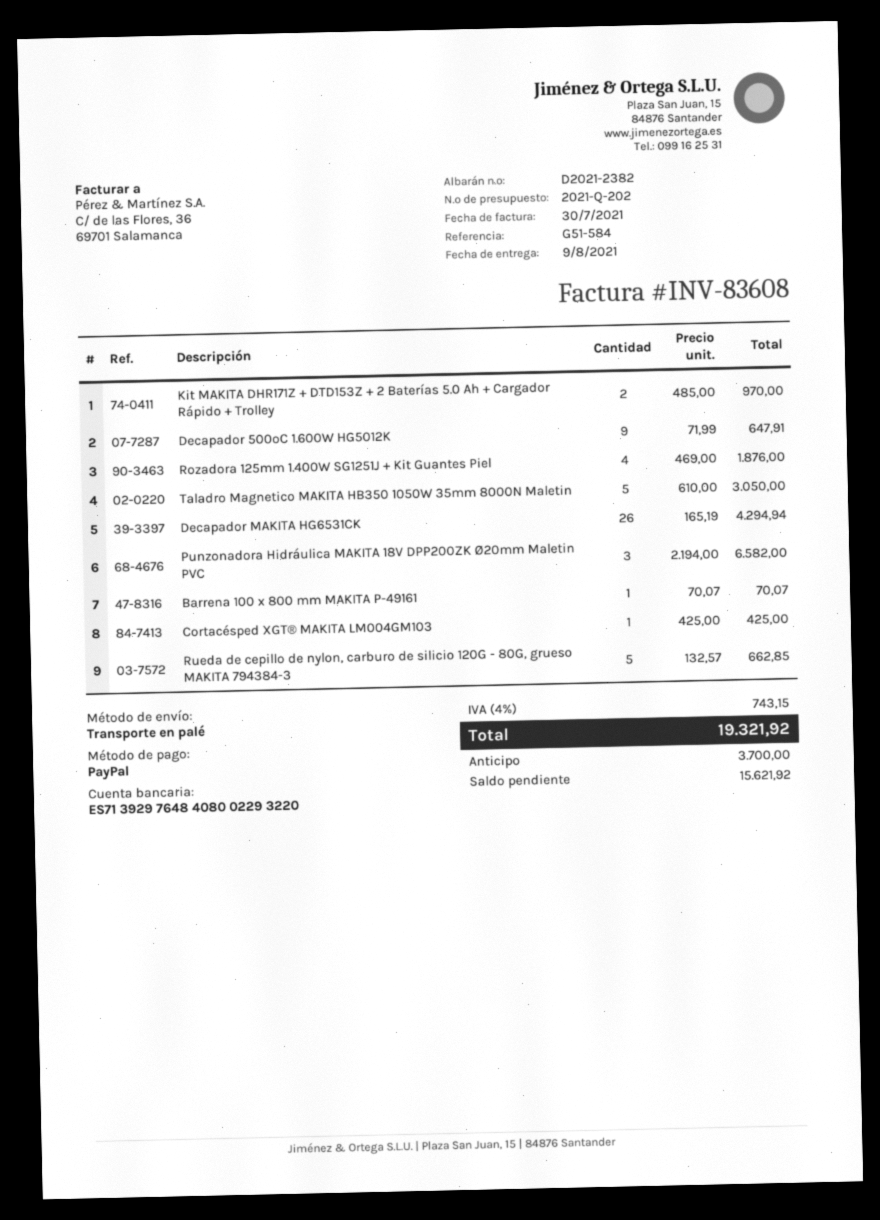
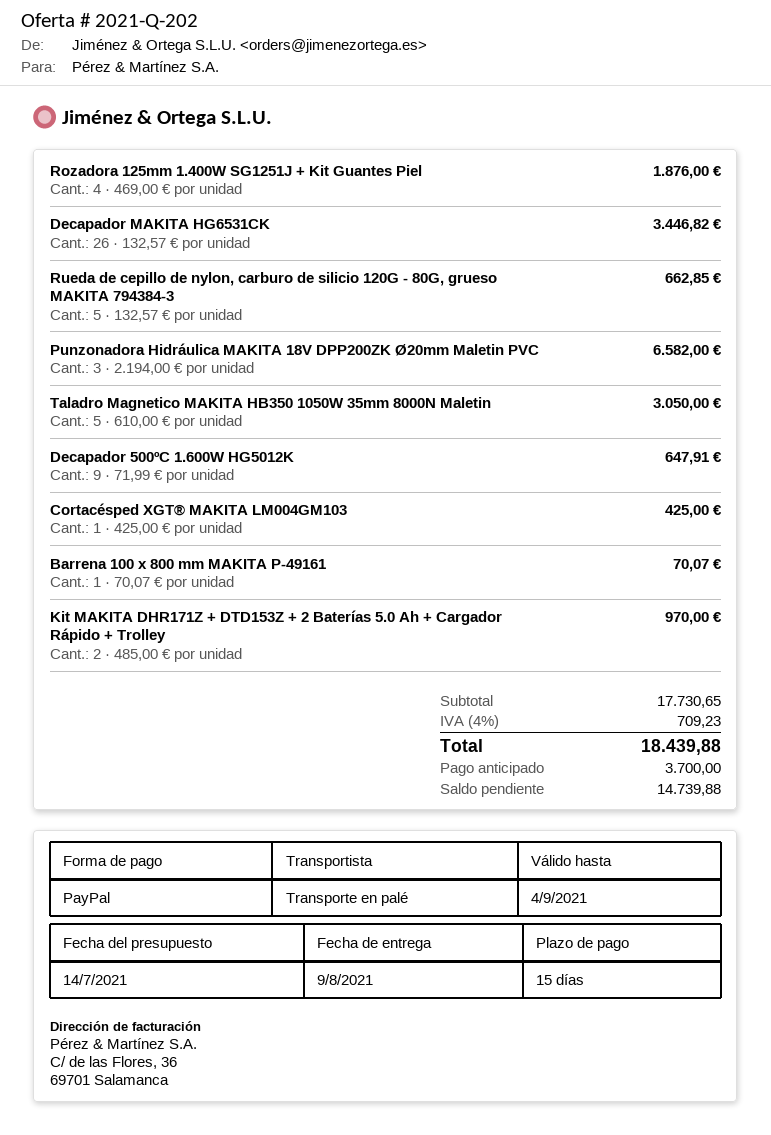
Decapador MAKITA HG6531CK: 26 x 165.19 = 4294.94 -> 26 x 132.57 = 3446.82
tax: 4% = 743.15 -> 4% = 709.23
total: 19321.92 -> 18439.88
balance: 15621.92 -> 14739.88

